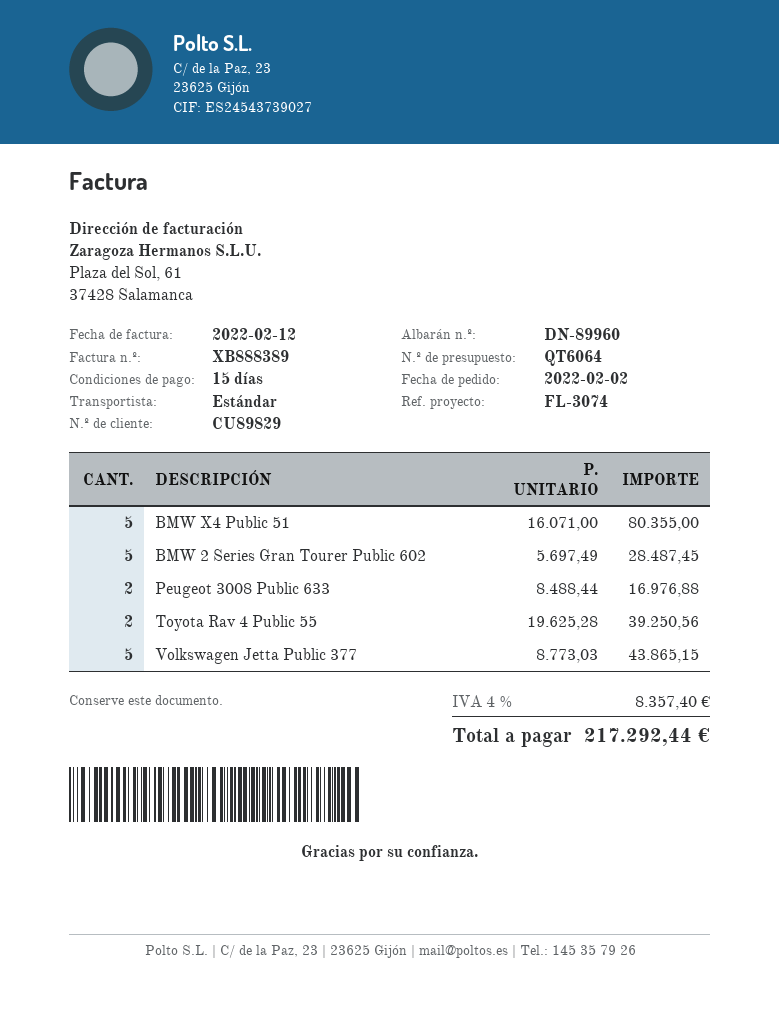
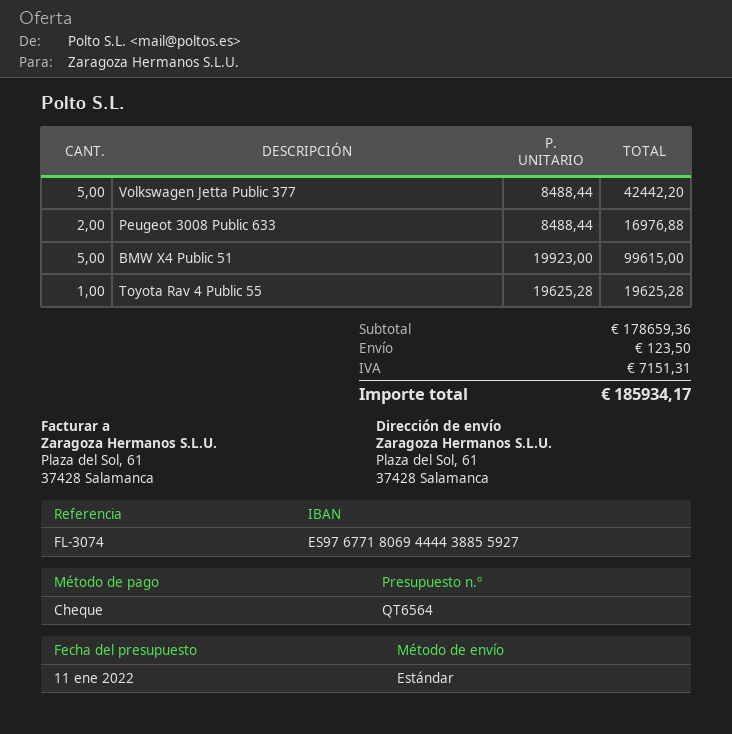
quote number: QT6064 -> QT6564
BMW X4 Public 51: 5 x 16071.00 = 80355.00 -> 5 x 19923.00 = 99615.00
BMW 2 Series Gran Tourer Public 602: 5 x 5697.49 = 28487.45 -> none
Toyota Rav 4 Public 55: 2 x 19625.28 = 39250.56 -> 1 x 19625.28 = 19625.28
Volkswagen Jetta Public 377: 5 x 8773.03 = 43865.15 -> 5 x 8488.44 = 42442.20
shipping: none -> 123.50
tax: 8357.40 -> 7151.31
total: 217292.44 -> 185934.17

